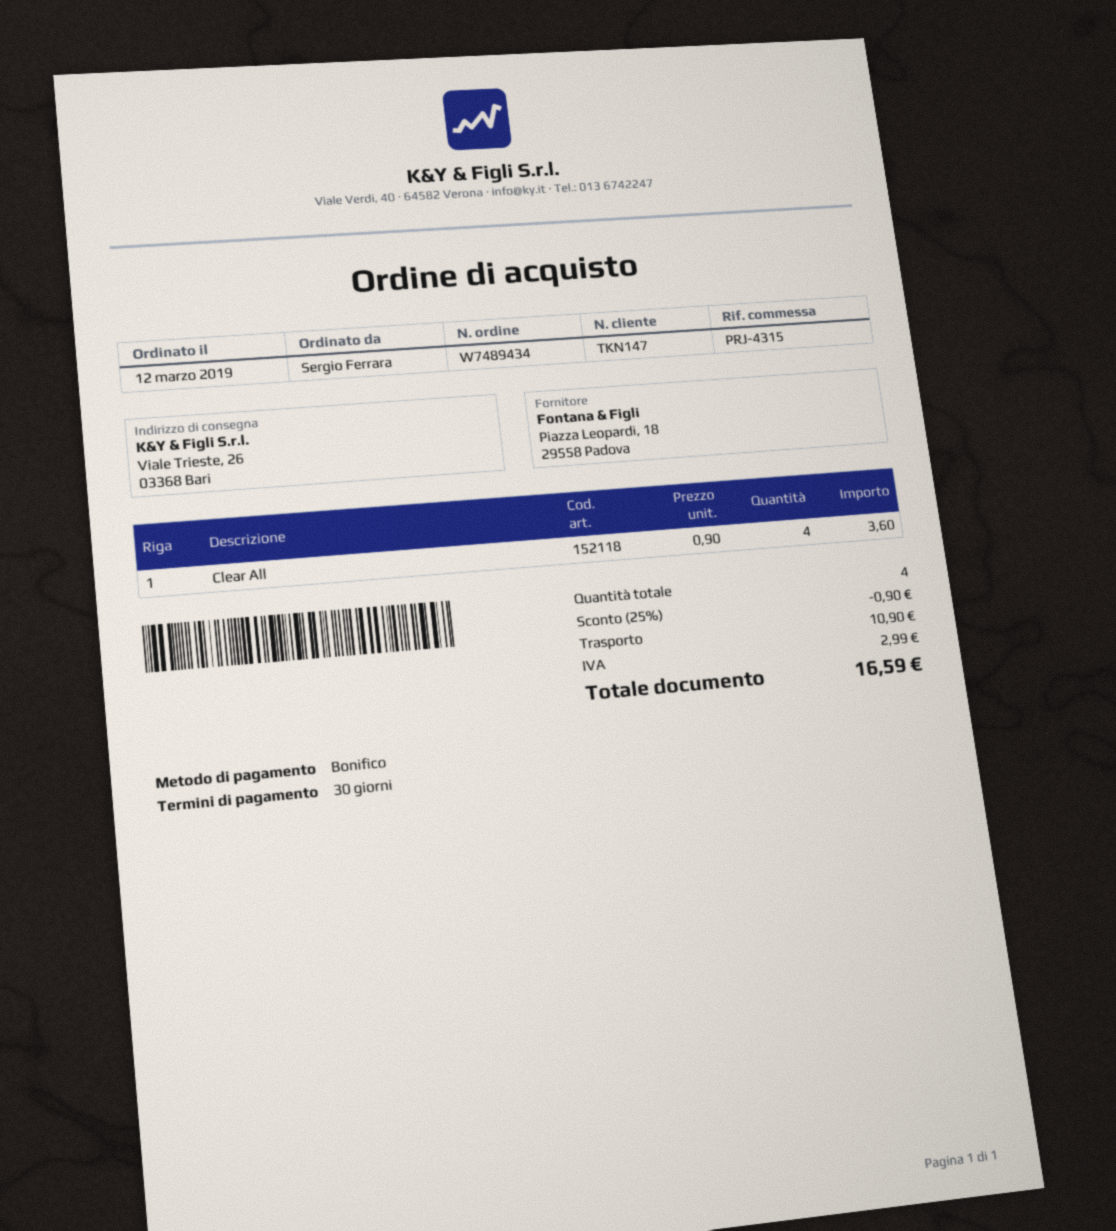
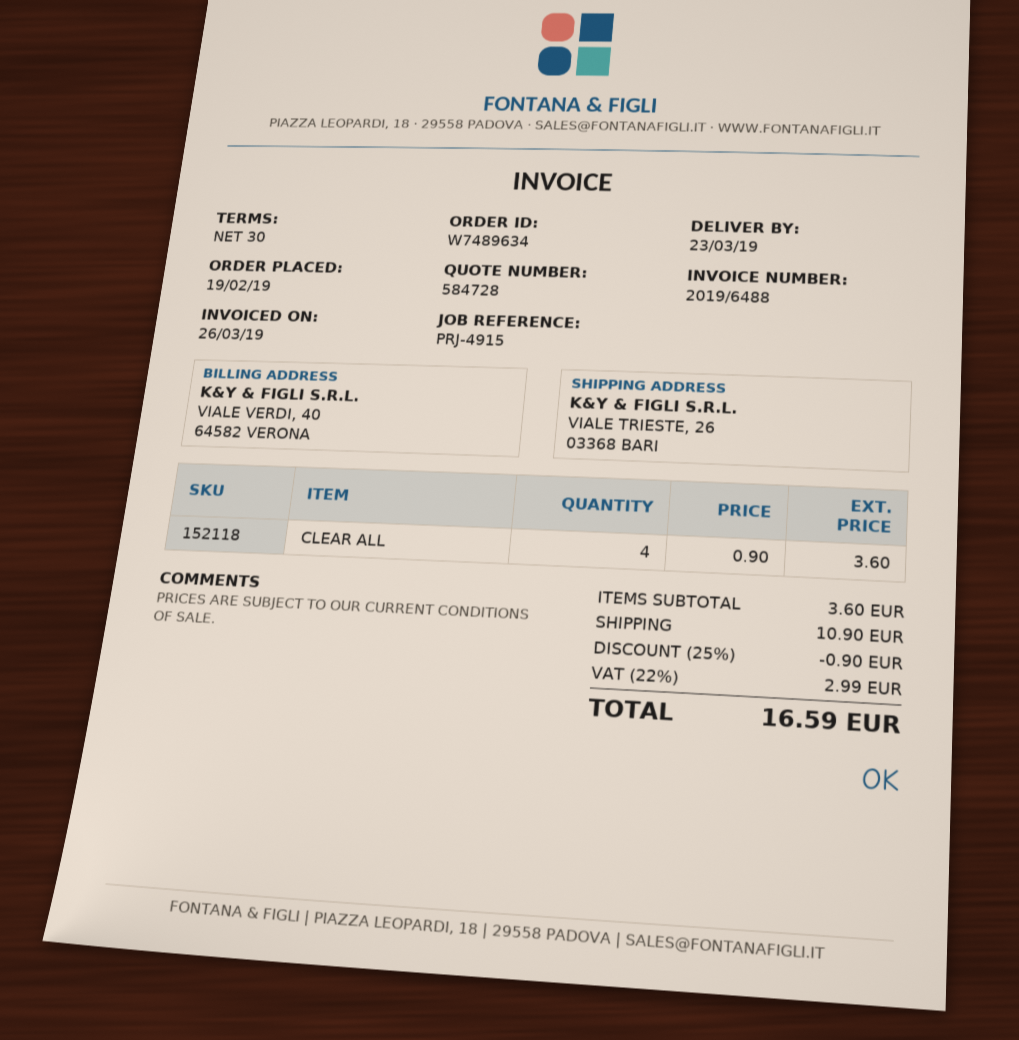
order number: W7489434 -> W7489634
order date: 2019-03-12 -> 2019-02-19
reference: PRJ-4315 -> PRJ-4915

